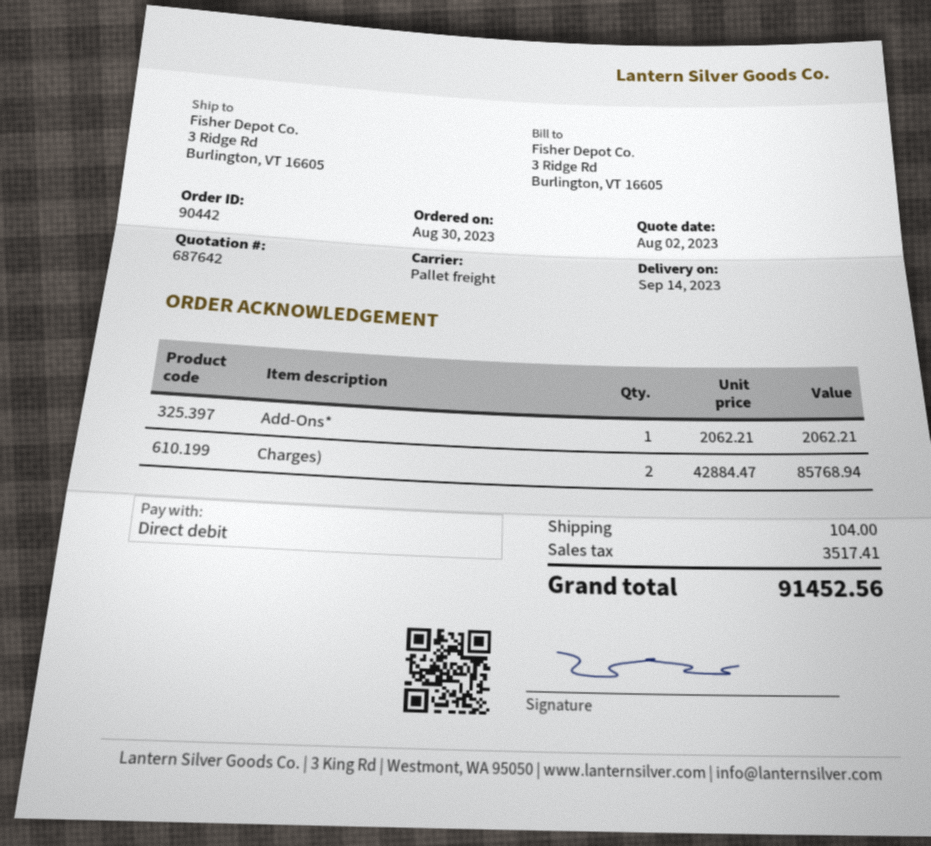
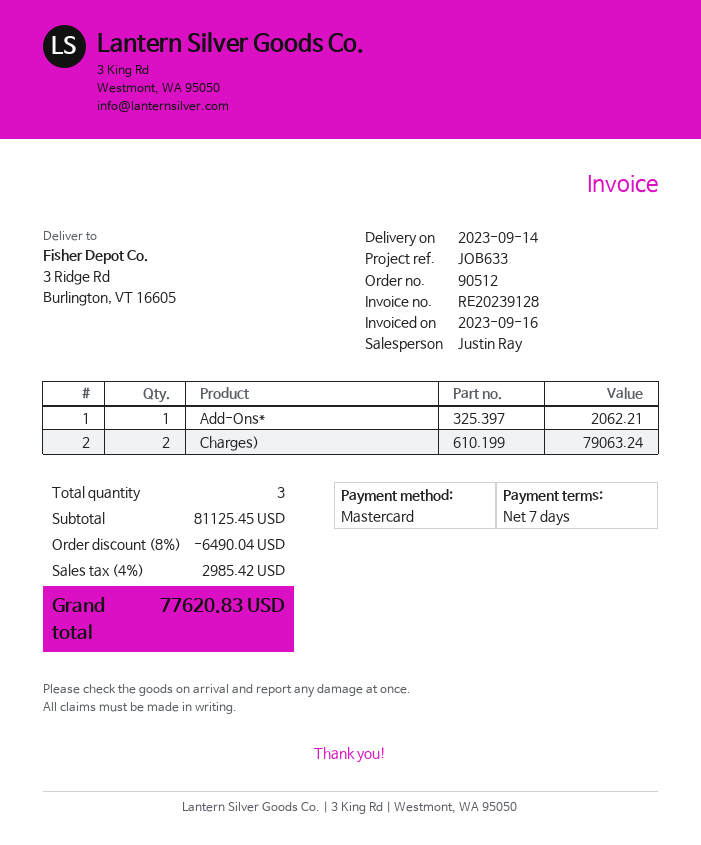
order number: 90442 -> 90512
payment method: direct debit -> Mastercard
Charges): 2 for 85768.94 -> 2 for 79063.24
discount: none -> 8% = 6490.04
shipping: 104.00 -> none
tax: 3517.41 -> 2985.42
total: 91452.56 -> 77620.83

